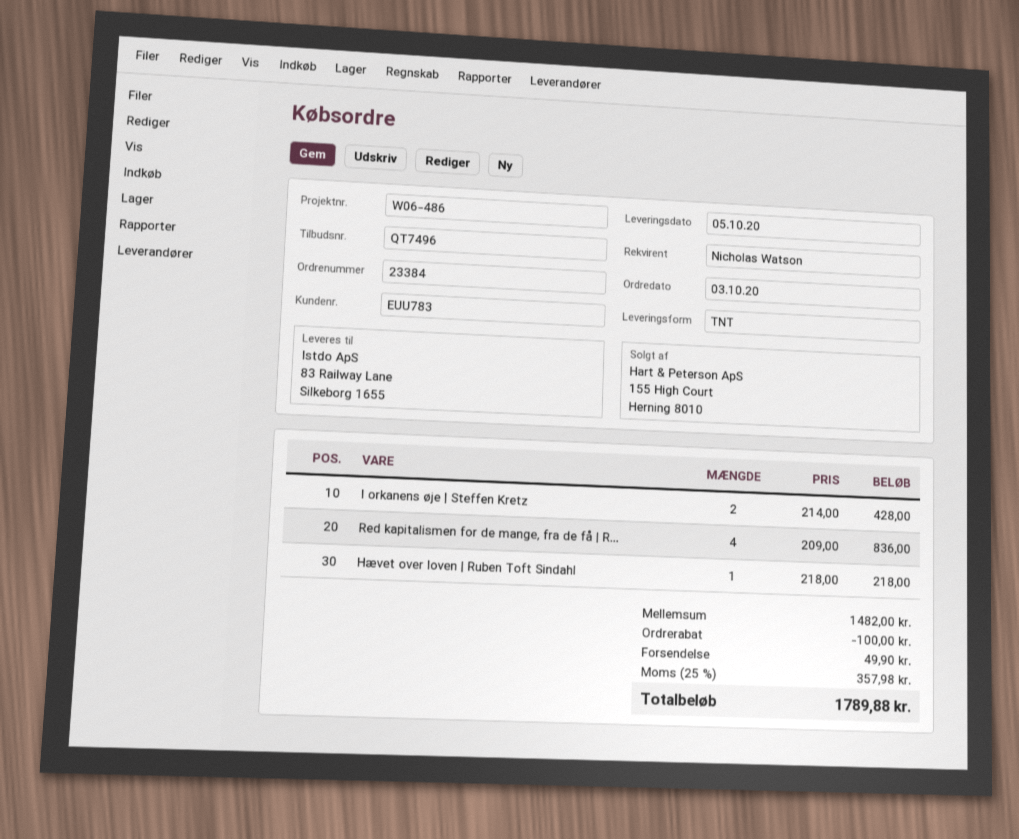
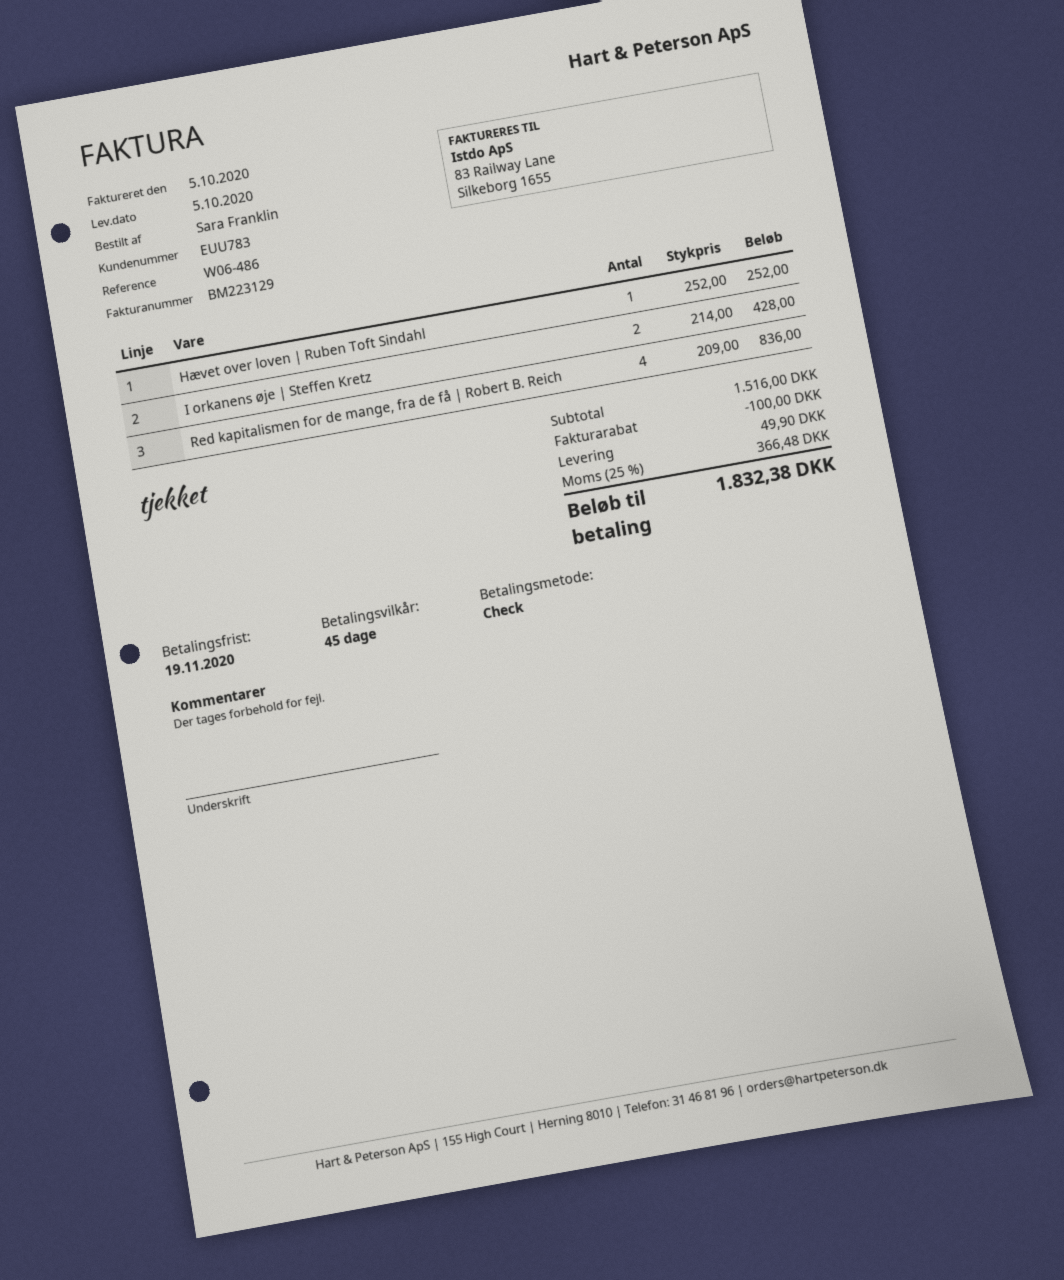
ordered by: Nicholas Watson -> Sara Franklin
Hævet over loven | Ruben Toft Sindahl: 1 x 218.00 = 218.00 -> 1 x 252.00 = 252.00
subtotal: 1482.00 -> 1516.00
tax: 25% = 357.98 -> 25% = 366.48
total: 1789.88 -> 1832.38

